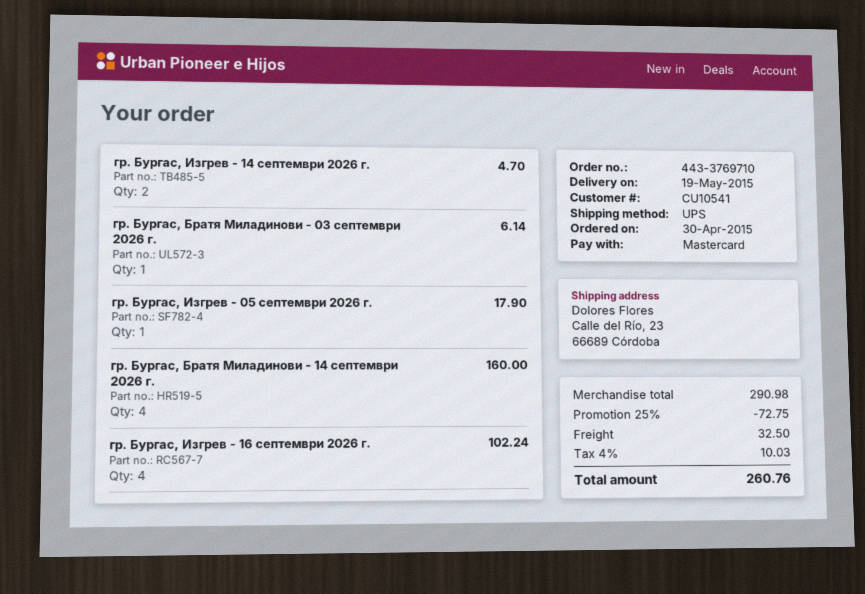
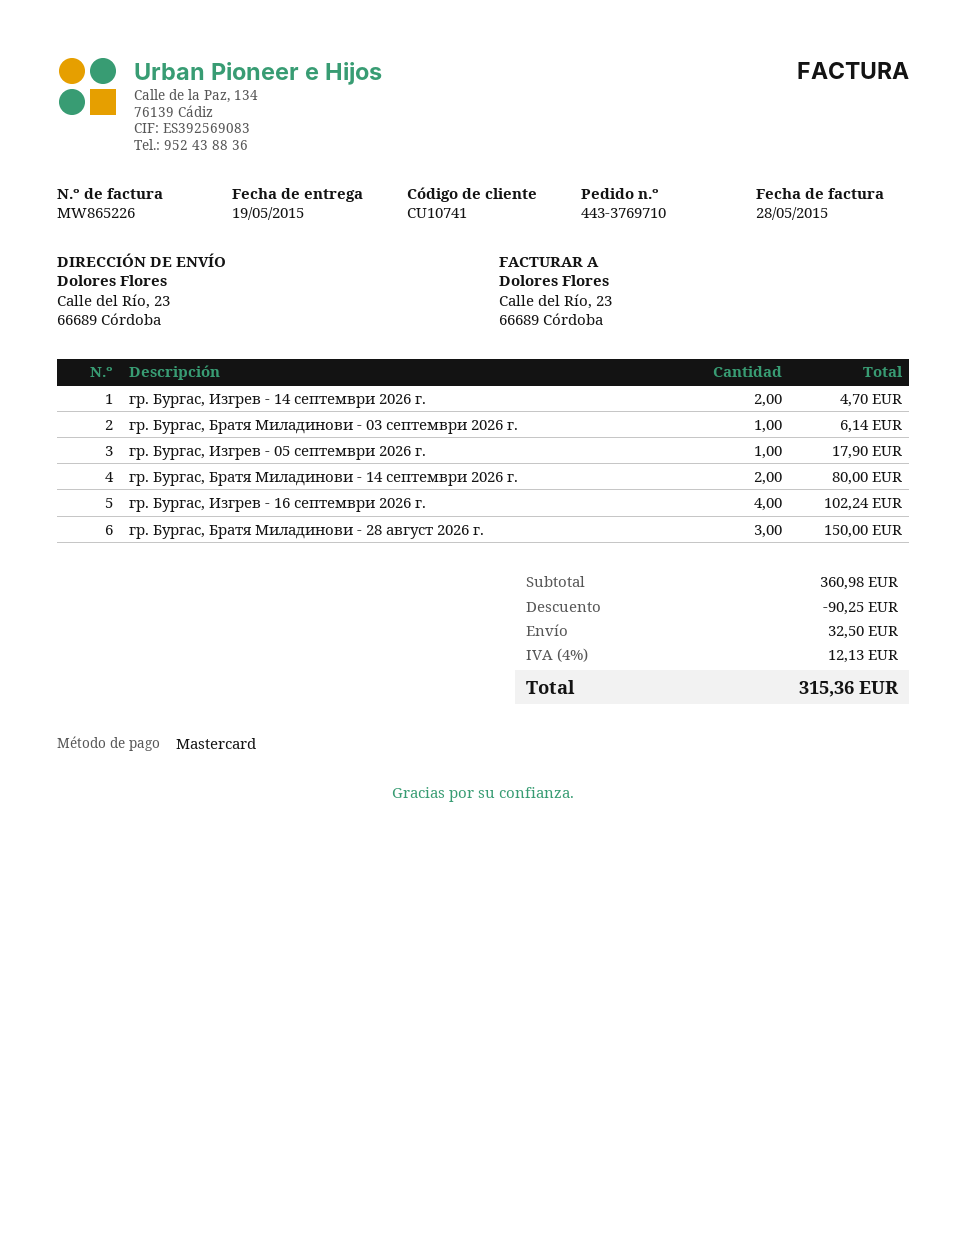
customer number: CU10541 -> CU10741
гр. Бургас, Братя Миладинови - 14 септември 2026 г.: 4 for 160.00 -> 2 for 80.00
гр. Бургас, Братя Миладинови - 28 август 2026 г.: none -> 3 for 150.00
subtotal: 290.98 -> 360.98
discount: 72.75 -> 90.25
tax: 4% = 10.03 -> 4% = 12.13
total: 260.76 -> 315.36

